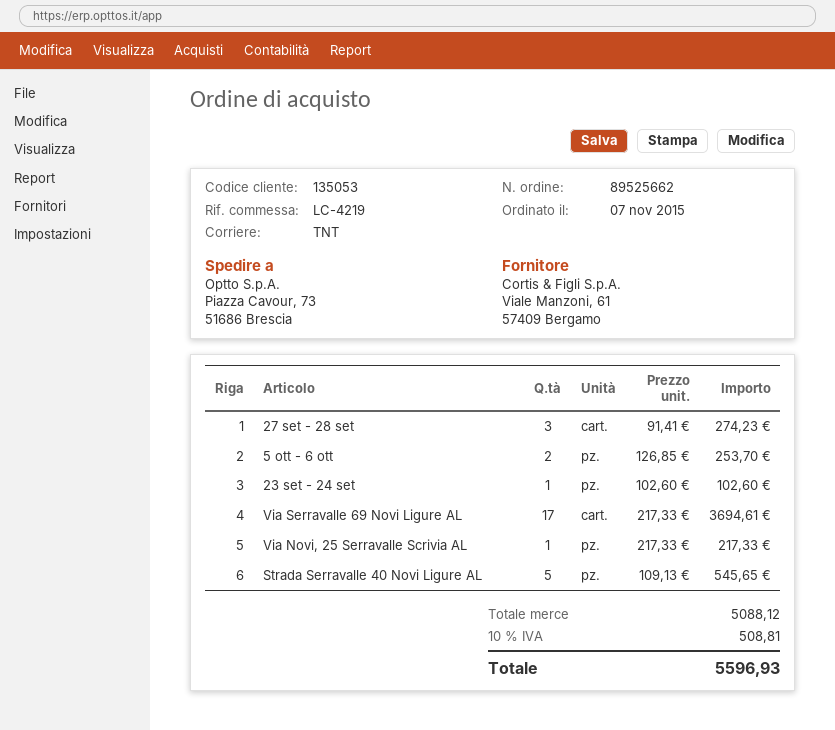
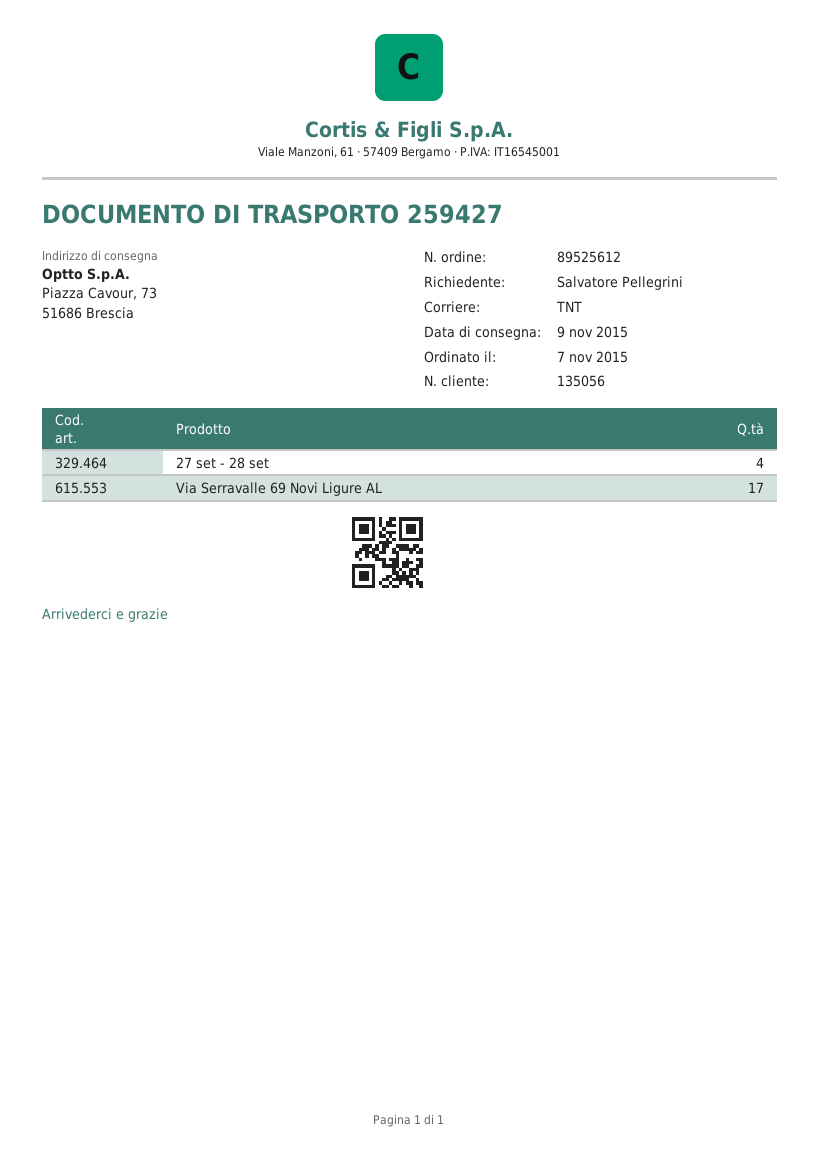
order number: 89525662 -> 89525612
customer number: 135053 -> 135056
27 set - 28 set: 3 -> 4
5 ott - 6 ott: 2 -> none
23 set - 24 set: 1 -> none
Via Novi, 25 Serravalle Scrivia AL: 1 -> none
Strada Serravalle 40 Novi Ligure AL: 5 -> none

